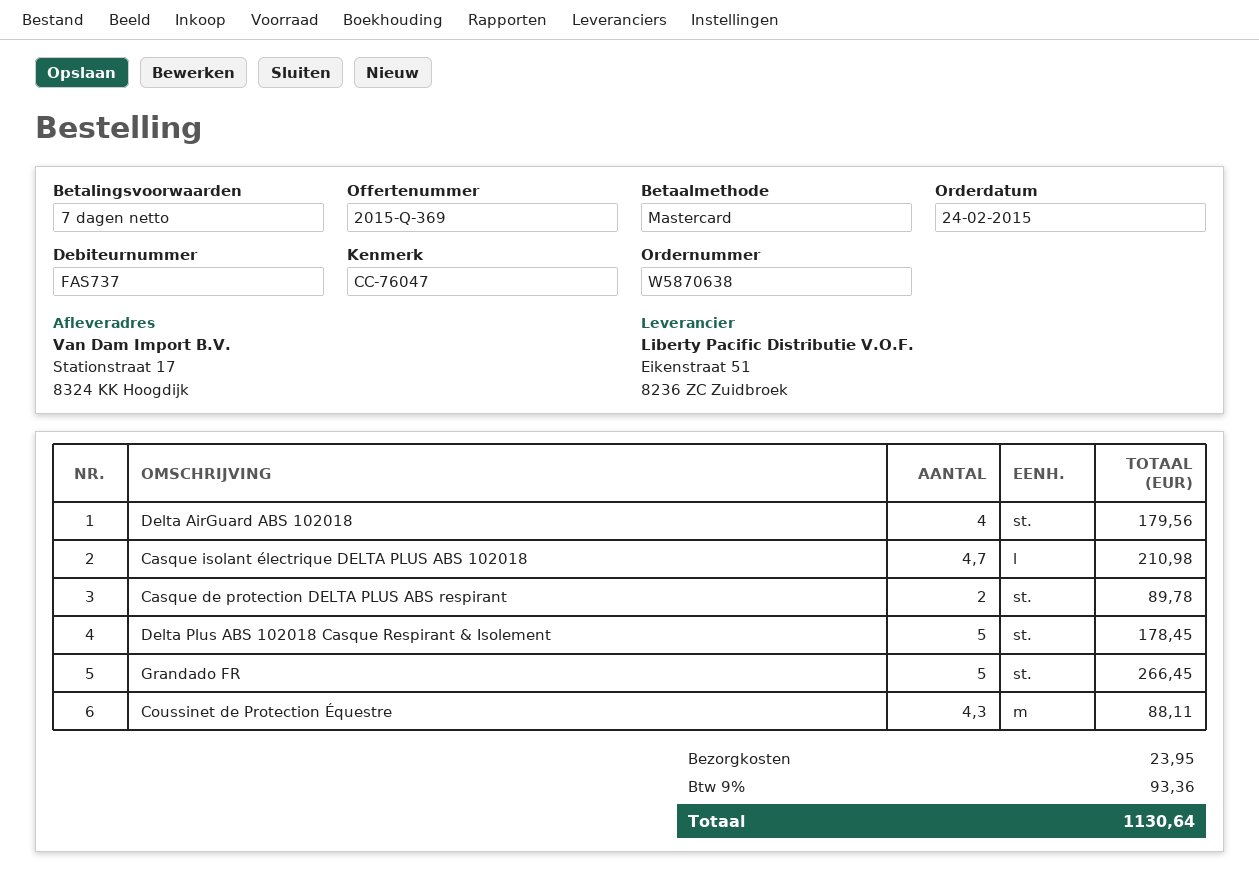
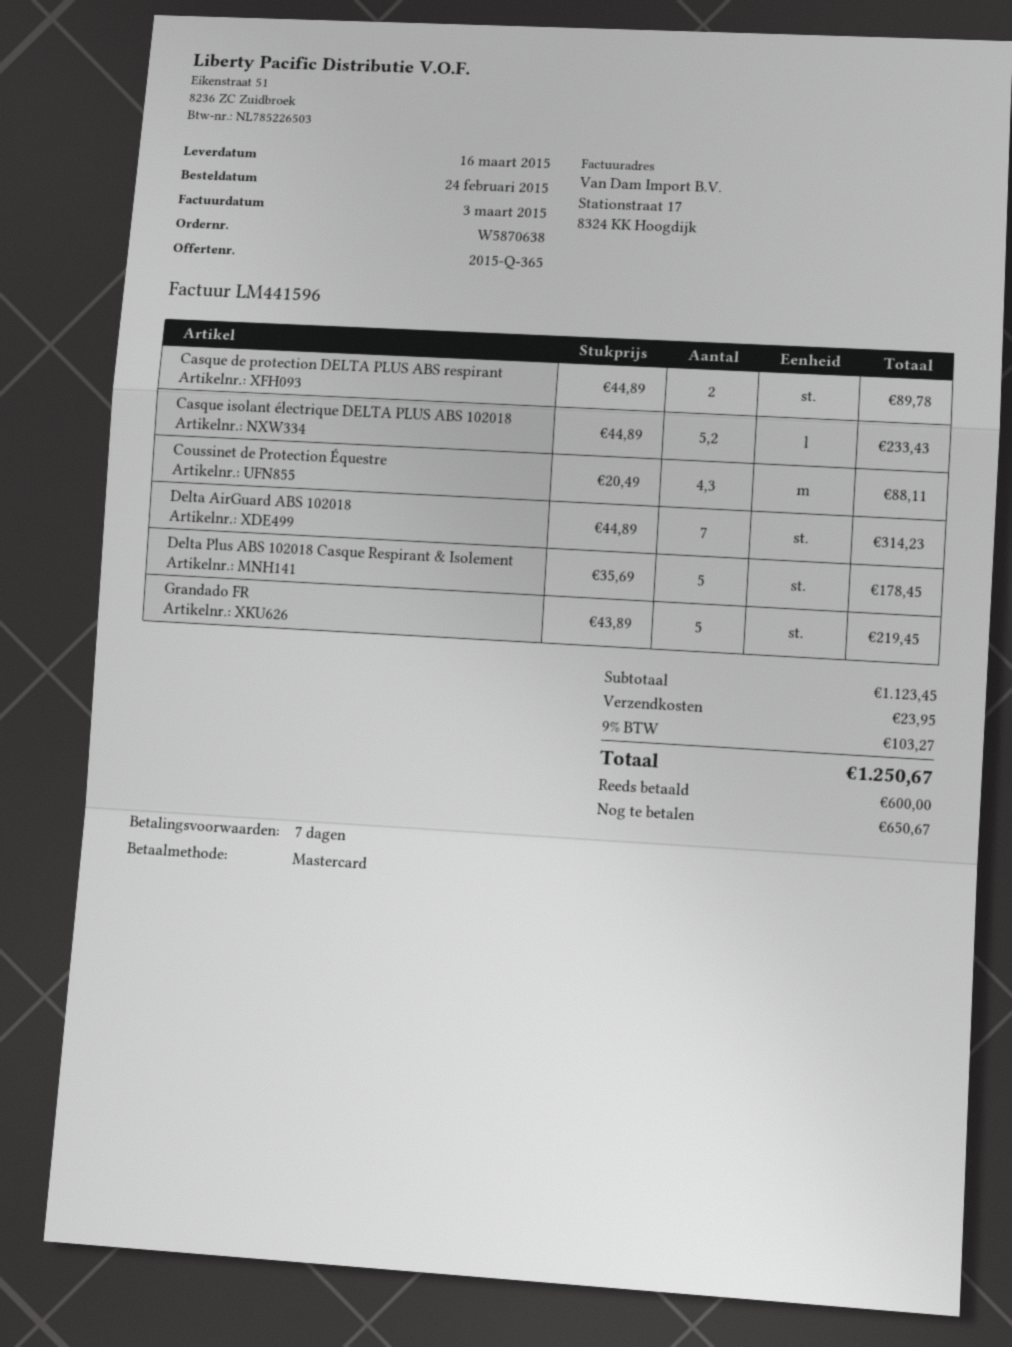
quote number: 2015-Q-369 -> 2015-Q-365
Delta AirGuard ABS 102018: 4 for 179.56 -> 7 for 314.23
Casque isolant électrique DELTA PLUS ABS 102018: 4.7 for 210.98 -> 5.2 for 233.43
Grandado FR: 5 for 266.45 -> 5 for 219.45
tax: 9% = 93.36 -> 9% = 103.27
total: 1130.64 -> 1250.67

